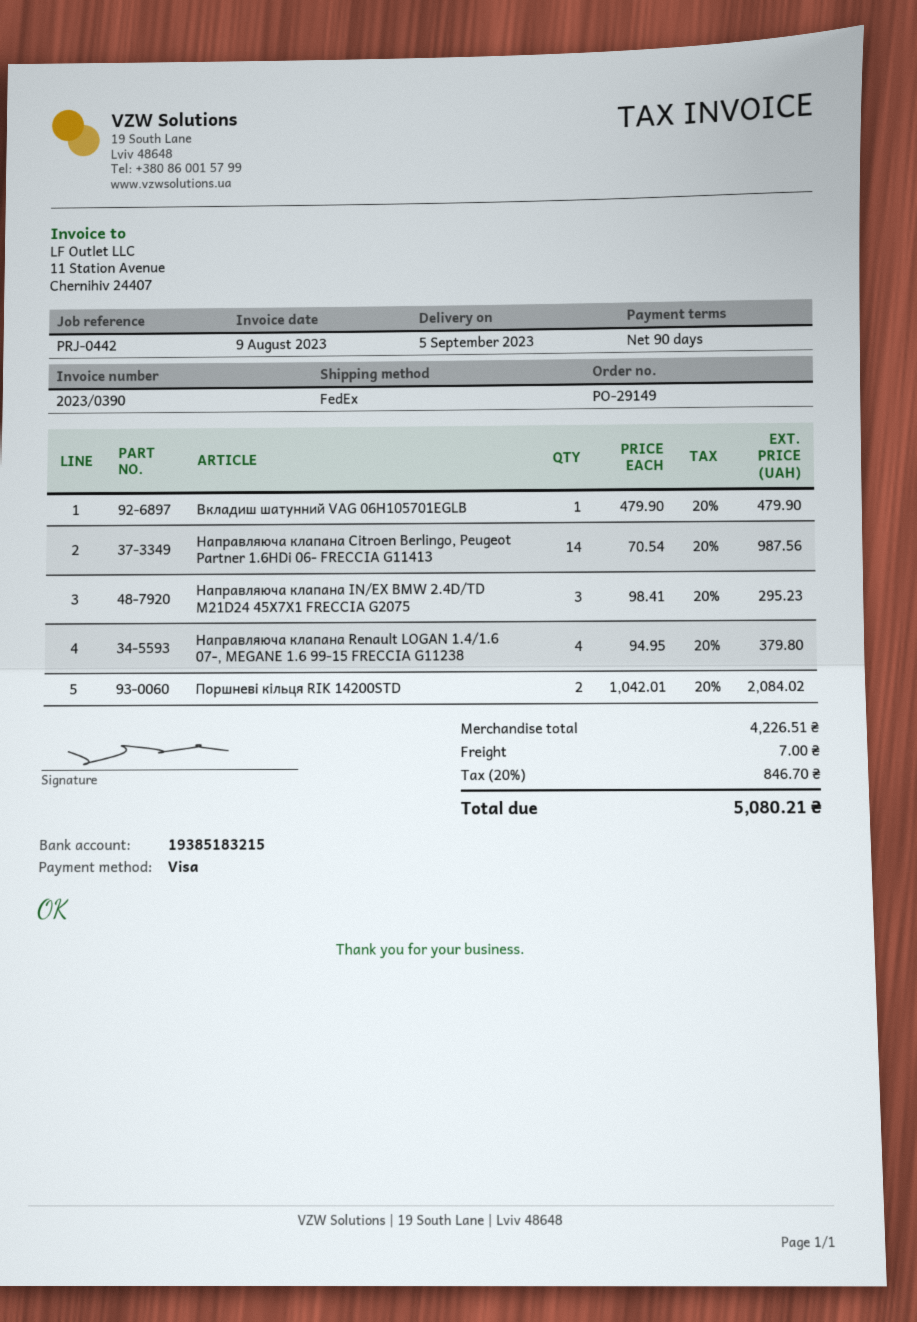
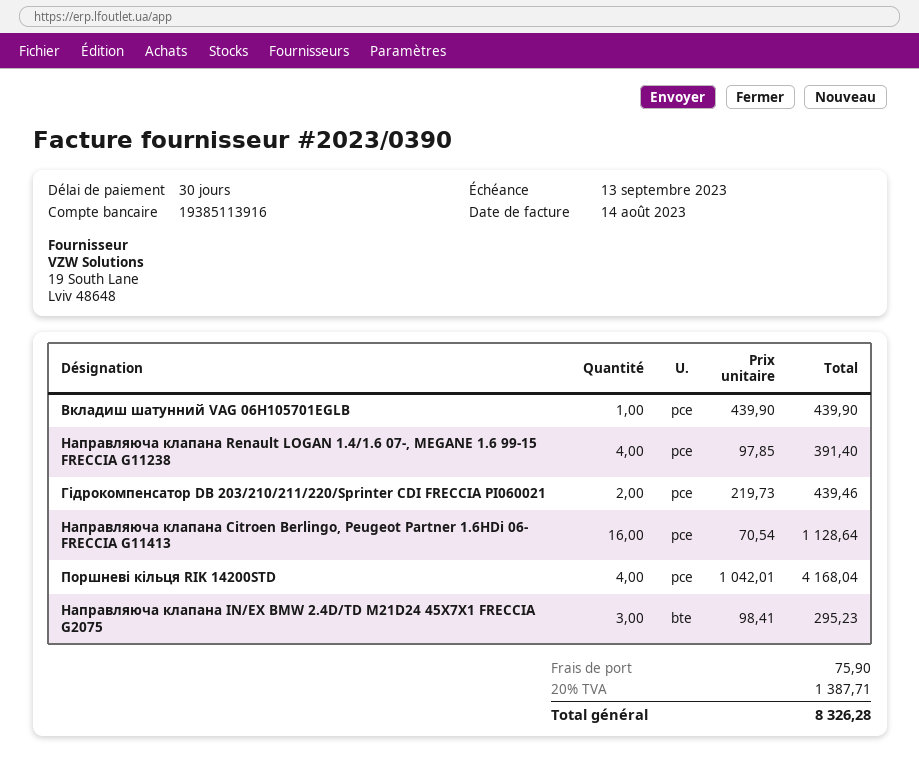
invoice date: 2023-08-09 -> 2023-08-14
payment terms: 90 days -> 30 days
bank account: 19385183215 -> 19385113916
Вкладиш шатунний VAG 06H105701EGLB: 1 x 479.90 = 479.90 -> 1 x 439.90 = 439.90
Направляюча клапана Citroen Berlingo, Peugeot Partner 1.6HDi 06- FRECCIA G11413: 14 x 70.54 = 987.56 -> 16 x 70.54 = 1128.64
Направляюча клапана Renault LOGAN 1.4/1.6 07-, MEGANE 1.6 99-15 FRECCIA G11238: 4 x 94.95 = 379.80 -> 4 x 97.85 = 391.40
Поршневі кільця RIK 14200STD: 2 x 1042.01 = 2084.02 -> 4 x 1042.01 = 4168.04
Гідрокомпенсатор DB 203/210/211/220/Sprinter CDI FRECCIA PI060021: none -> 2 x 219.73 = 439.46
shipping: 7.00 -> 75.90
tax: 20% = 846.70 -> 20% = 1387.71
total: 5080.21 -> 8326.28

